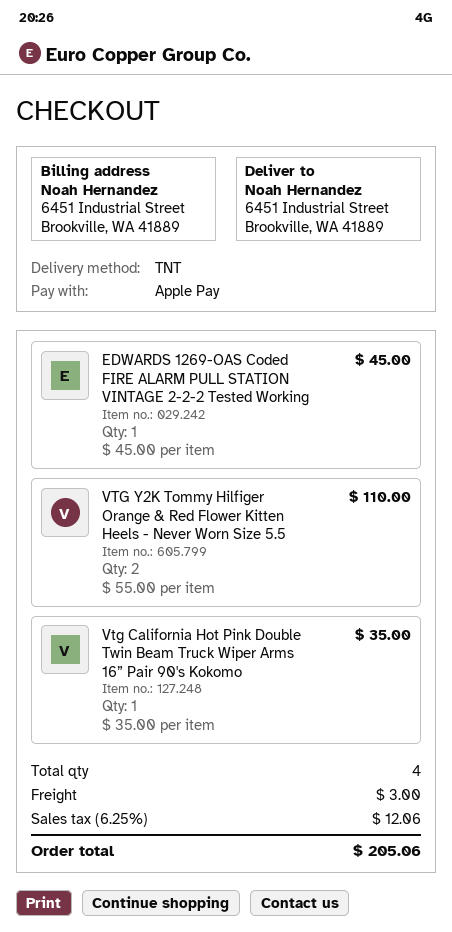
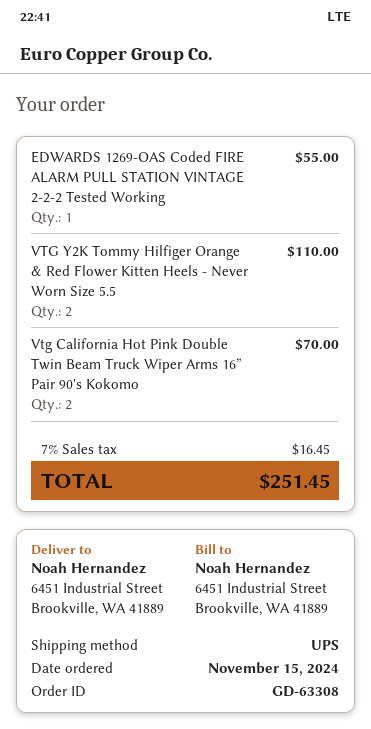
shipping method: TNT -> UPS
EDWARDS 1269-OAS Coded FIRE ALARM PULL STATION VINTAGE 2-2-2 Tested Working: 1 for 45.00 -> 1 for 55.00
Vtg California Hot Pink Double Twin Beam Truck Wiper Arms 16” Pair 90's Kokomo: 1 for 35.00 -> 2 for 70.00
shipping: 3.00 -> none
tax: 6.25% = 12.06 -> 7% = 16.45
total: 205.06 -> 251.45

